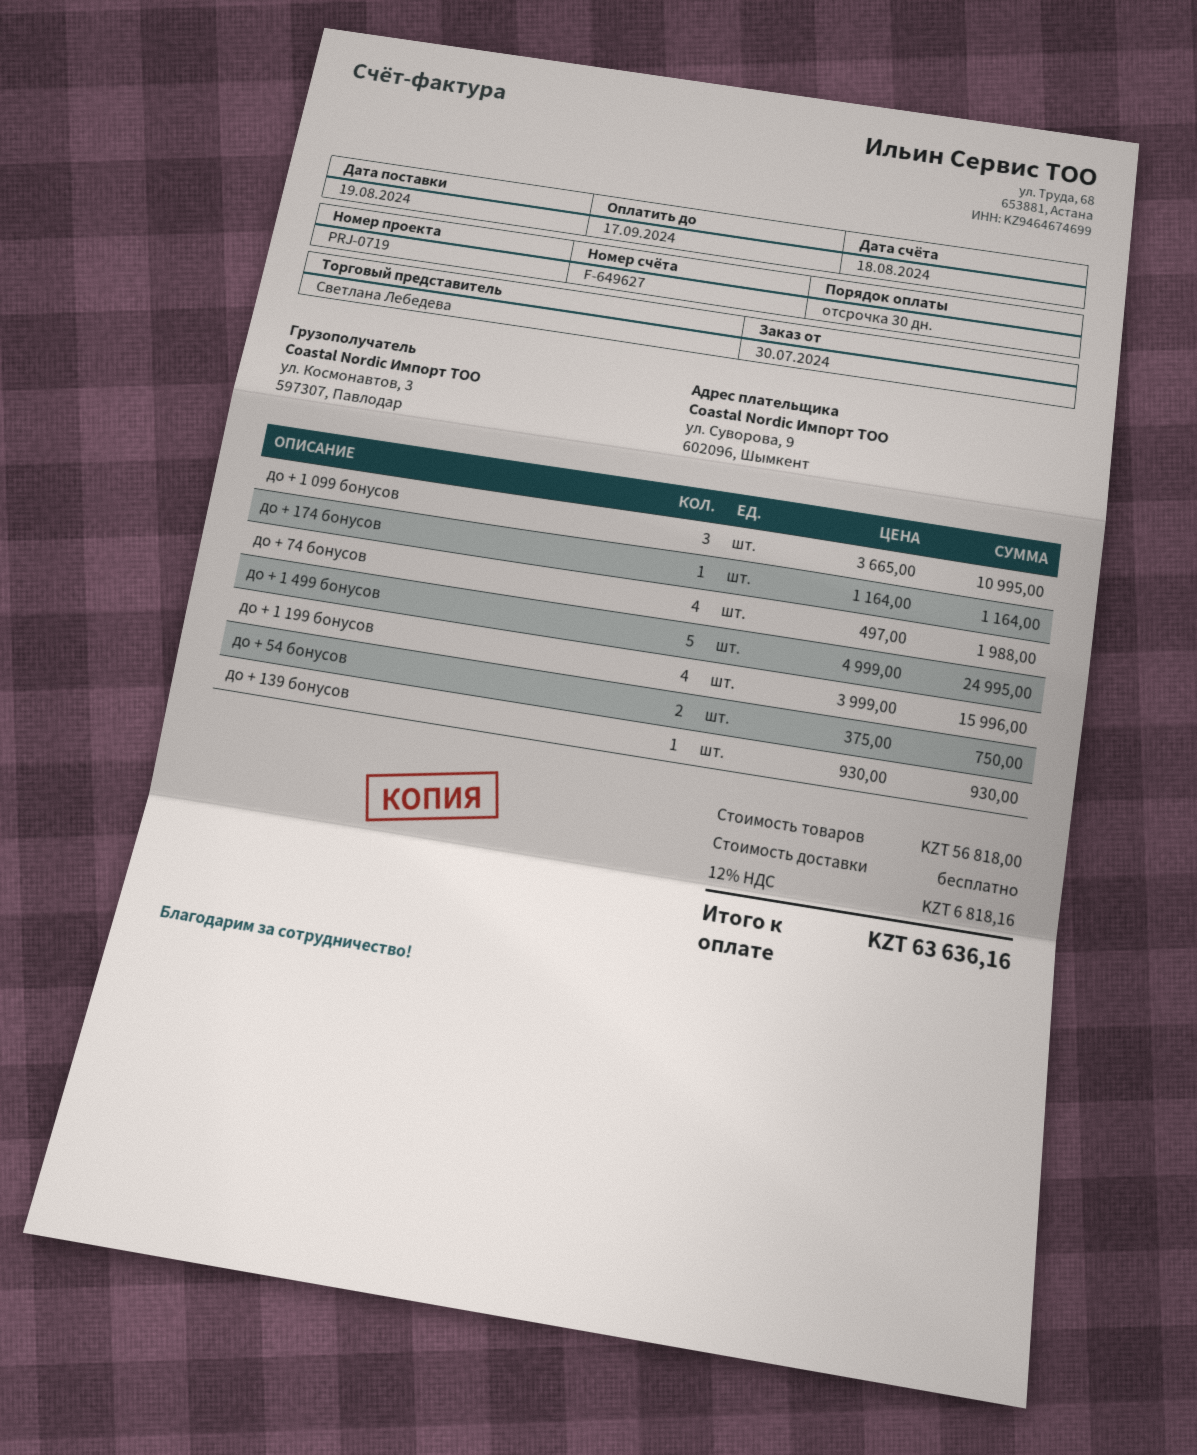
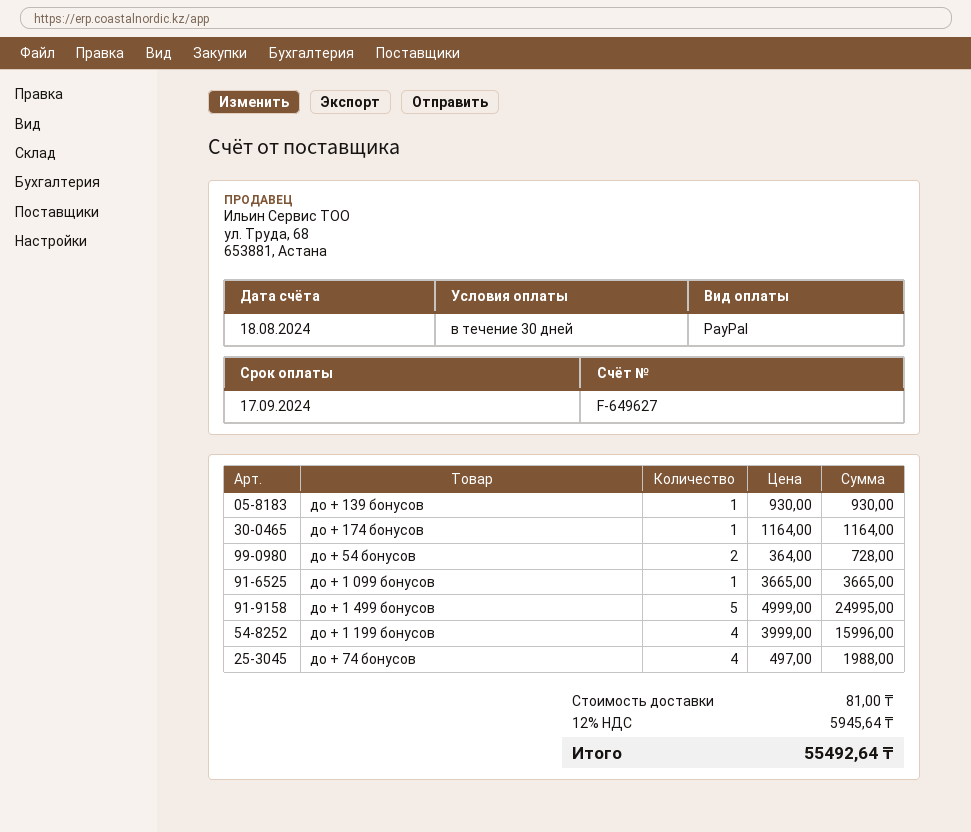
до + 1 099 бонусов: 3 x 3665.00 = 10995.00 -> 1 x 3665.00 = 3665.00
до + 54 бонусов: 2 x 375.00 = 750.00 -> 2 x 364.00 = 728.00
shipping: 0.00 -> 81.00
tax: 12% = 6818.16 -> 12% = 5945.64
total: 63636.16 -> 55492.64

